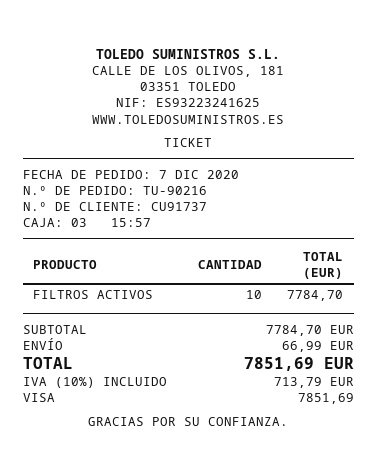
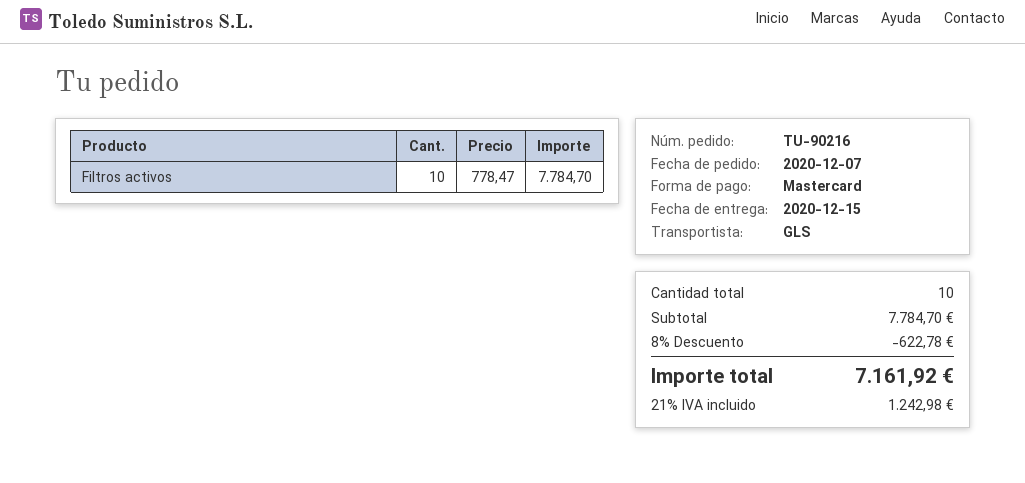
payment method: Visa -> Mastercard
discount: none -> 8% = 622.78
shipping: 66.99 -> none
tax: 10% = 713.79 -> 21% = 1242.98
total: 7851.69 -> 7161.92

